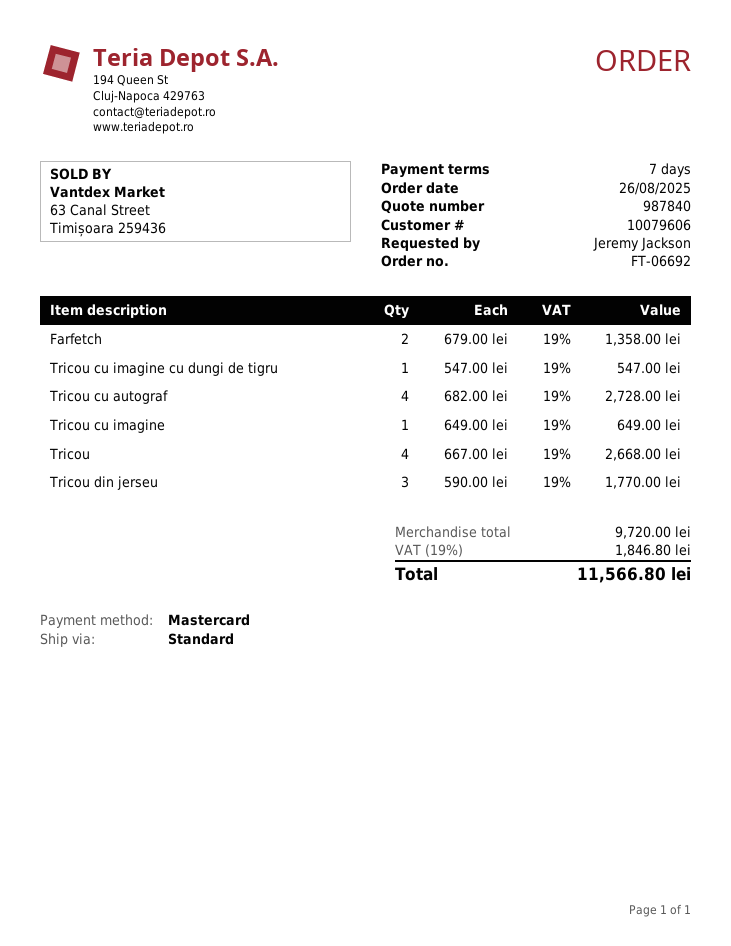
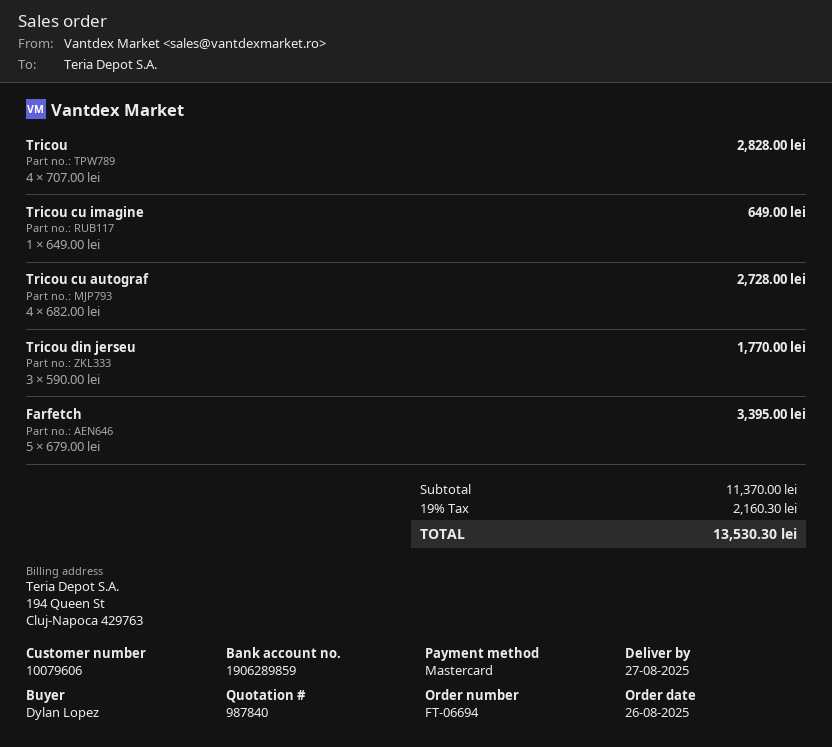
order number: FT-06692 -> FT-06694
ordered by: Jeremy Jackson -> Dylan Lopez
Farfetch: 2 x 679.00 = 1358.00 -> 5 x 679.00 = 3395.00
Tricou cu imagine cu dungi de tigru: 1 x 547.00 = 547.00 -> none
Tricou: 4 x 667.00 = 2668.00 -> 4 x 707.00 = 2828.00
subtotal: 9720.00 -> 11370.00
tax: 19% = 1846.80 -> 19% = 2160.30
total: 11566.80 -> 13530.30

